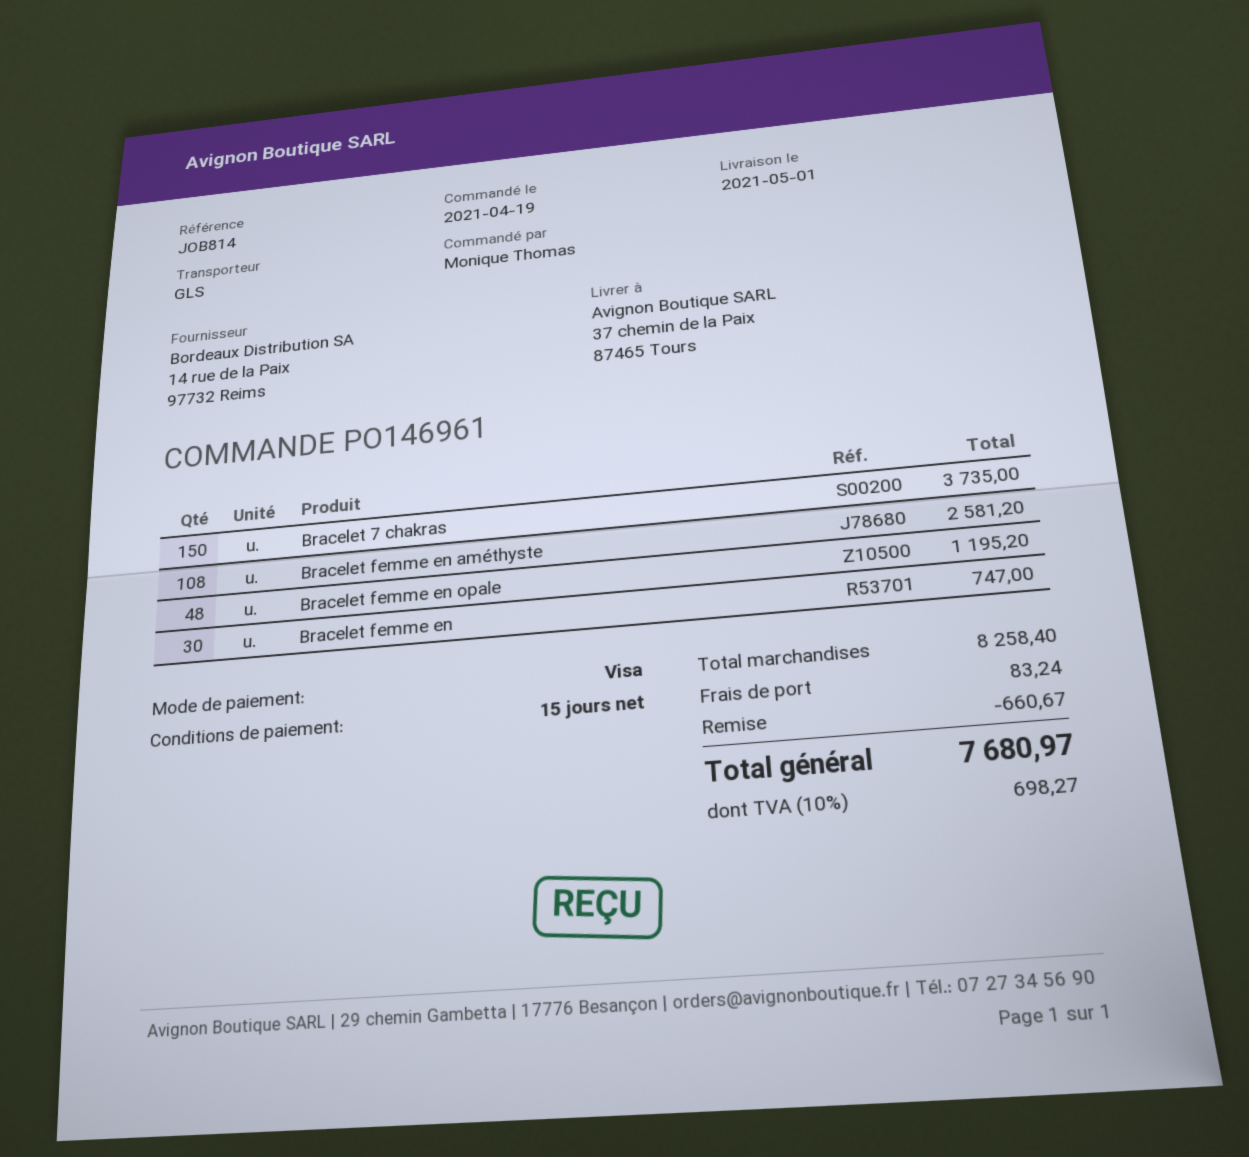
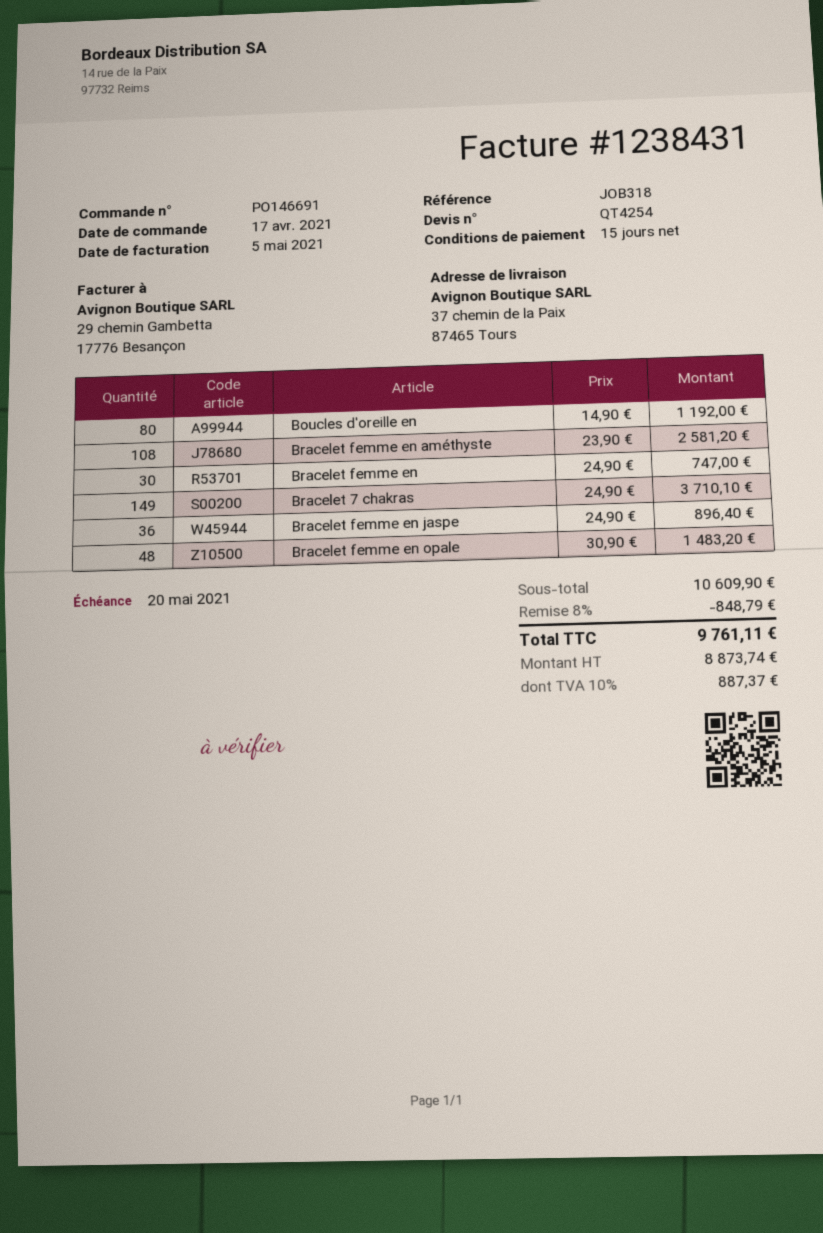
order number: PO146961 -> PO146691
order date: 2021-04-19 -> 2021-04-17
reference: JOB814 -> JOB318
Bracelet 7 chakras: 150 for 3735.00 -> 149 for 3710.10
Bracelet femme en opale: 48 for 1195.20 -> 48 for 1483.20
Boucles d'oreille en: none -> 80 for 1192.00
Bracelet femme en jaspe: none -> 36 for 896.40
subtotal: 8258.40 -> 10609.90
discount: 660.67 -> 848.79
shipping: 83.24 -> none
tax: 10% = 698.27 -> 10% = 887.37
total: 7680.97 -> 9761.11

